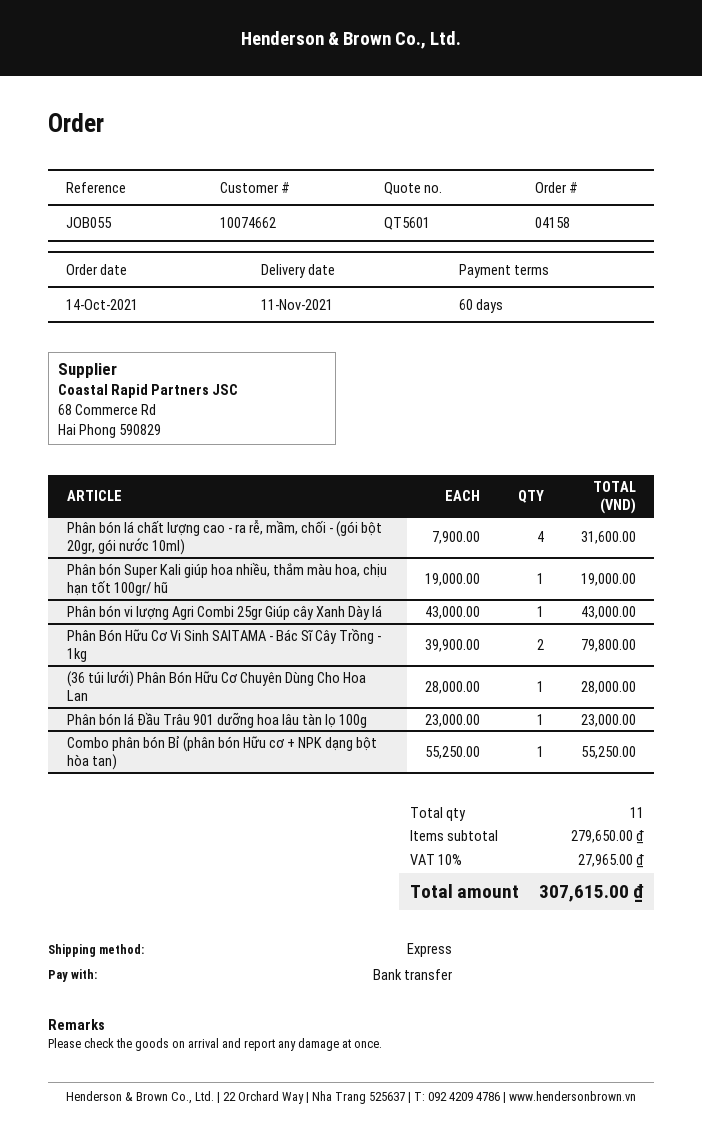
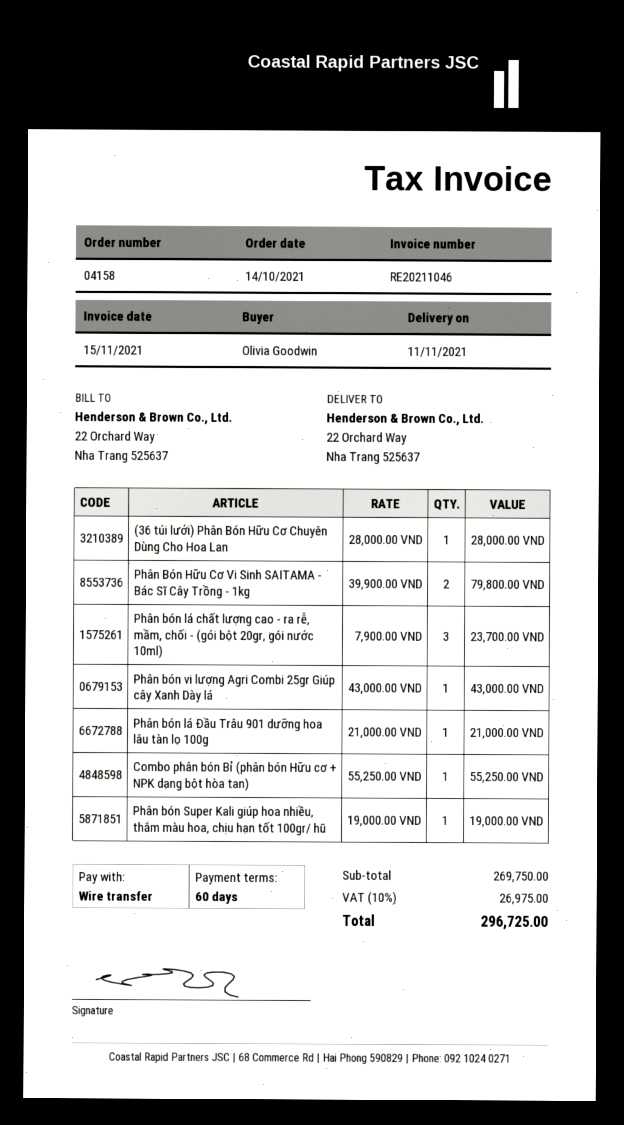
Phân bón lá chất lượng cao - ra rễ, mầm, chối - (gói bột 20gr, gói nước 10ml): 4 x 7900.00 = 31600.00 -> 3 x 7900.00 = 23700.00
Phân bón lá Đầu Trâu 901 dưỡng hoa lâu tàn lọ 100g: 1 x 23000.00 = 23000.00 -> 1 x 21000.00 = 21000.00
subtotal: 279650.00 -> 269750.00
tax: 10% = 27965.00 -> 10% = 26975.00
total: 307615.00 -> 296725.00

